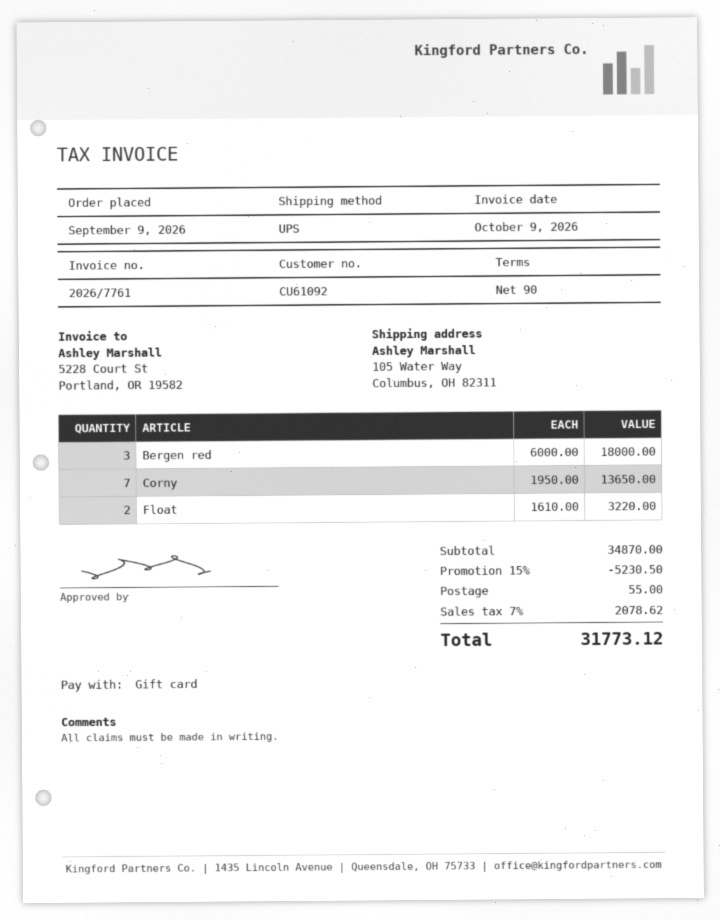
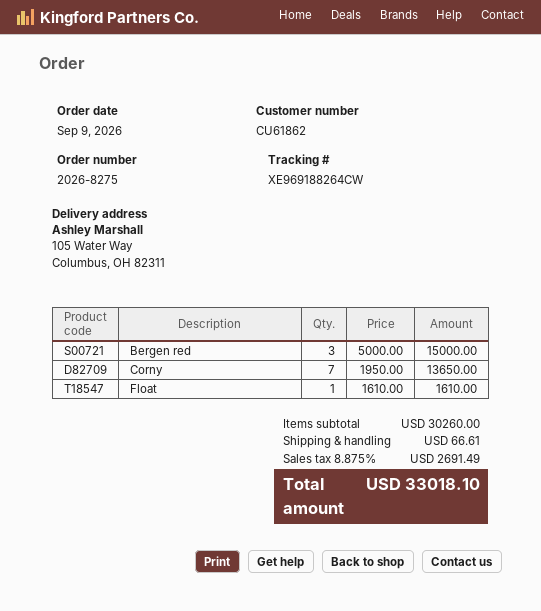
customer number: CU61092 -> CU61862
Bergen red: 3 x 6000.00 = 18000.00 -> 3 x 5000.00 = 15000.00
Float: 2 x 1610.00 = 3220.00 -> 1 x 1610.00 = 1610.00
subtotal: 34870.00 -> 30260.00
discount: 15% = 5230.50 -> none
shipping: 55.00 -> 66.61
tax: 7% = 2078.62 -> 8.875% = 2691.49
total: 31773.12 -> 33018.10

